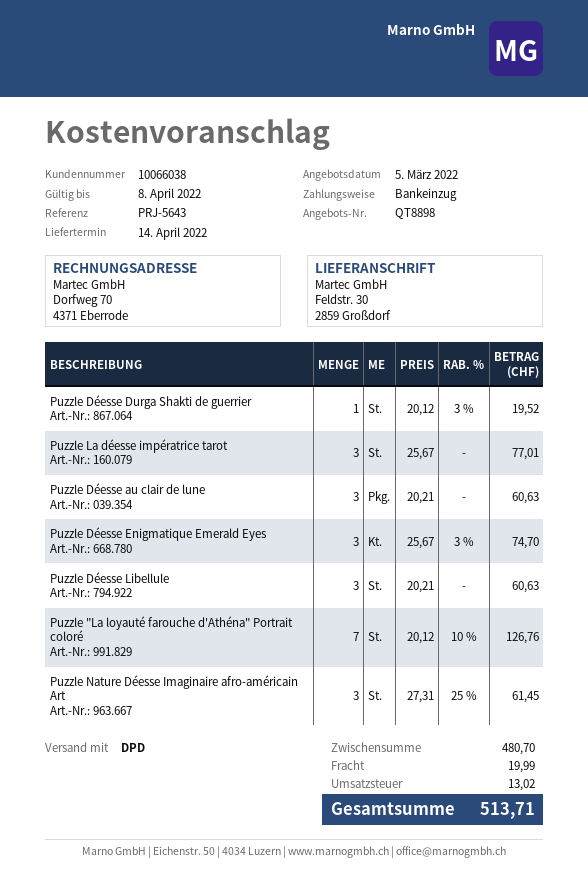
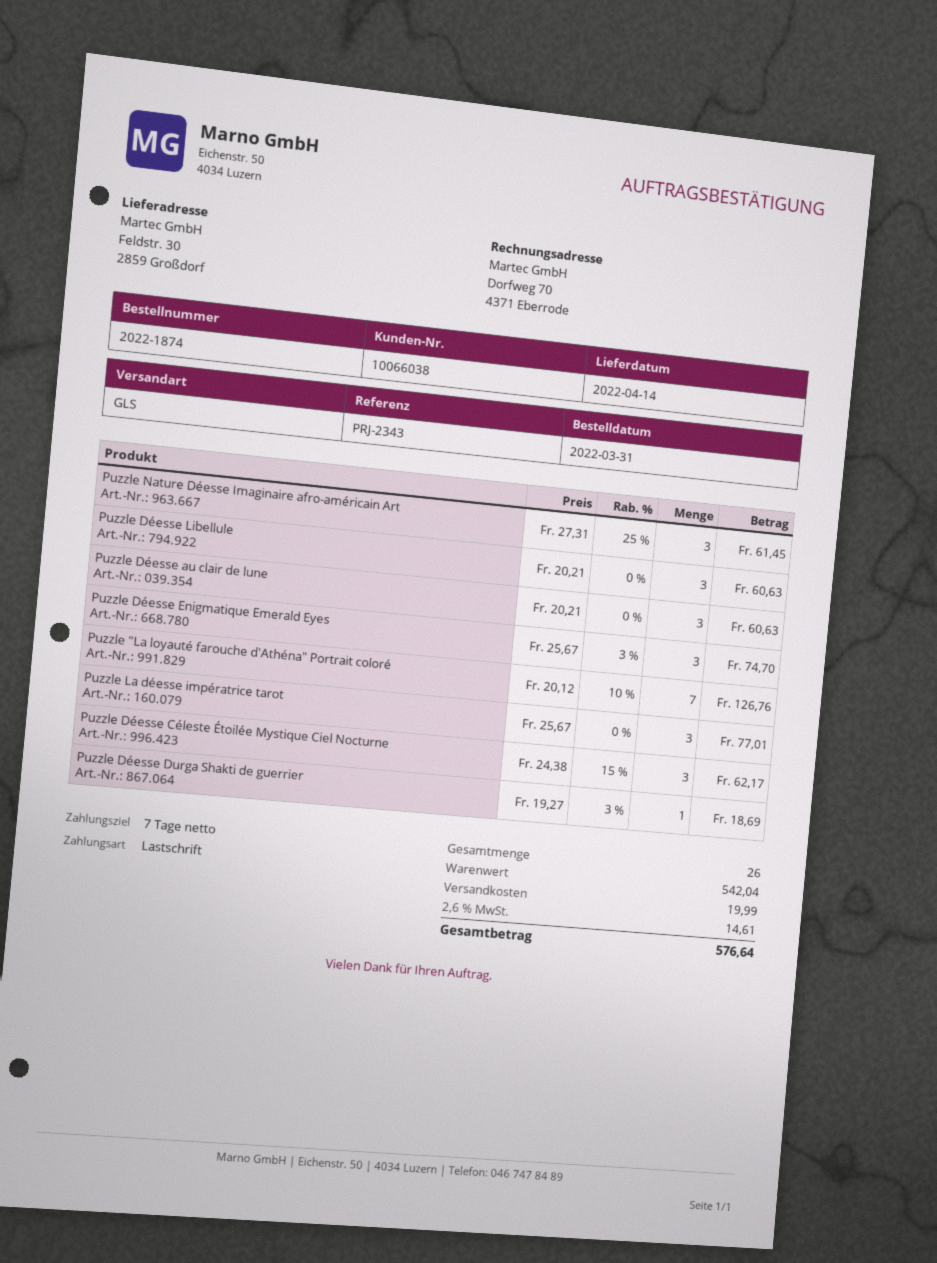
reference: PRJ-5643 -> PRJ-2343
shipping method: DPD -> GLS
Puzzle Déesse Durga Shakti de guerrier: 1 x 20.12 - 3% = 19.52 -> 1 x 19.27 - 3% = 18.69
Puzzle Déesse Céleste Étoilée Mystique Ciel Nocturne: none -> 3 x 24.38 - 15% = 62.17
subtotal: 480.70 -> 542.04
tax: 13.02 -> 14.61
total: 513.71 -> 576.64

